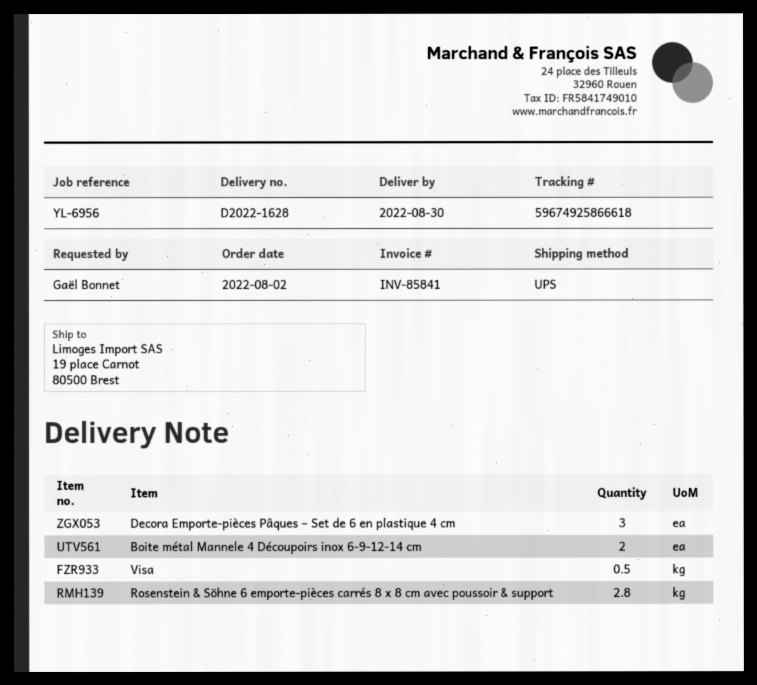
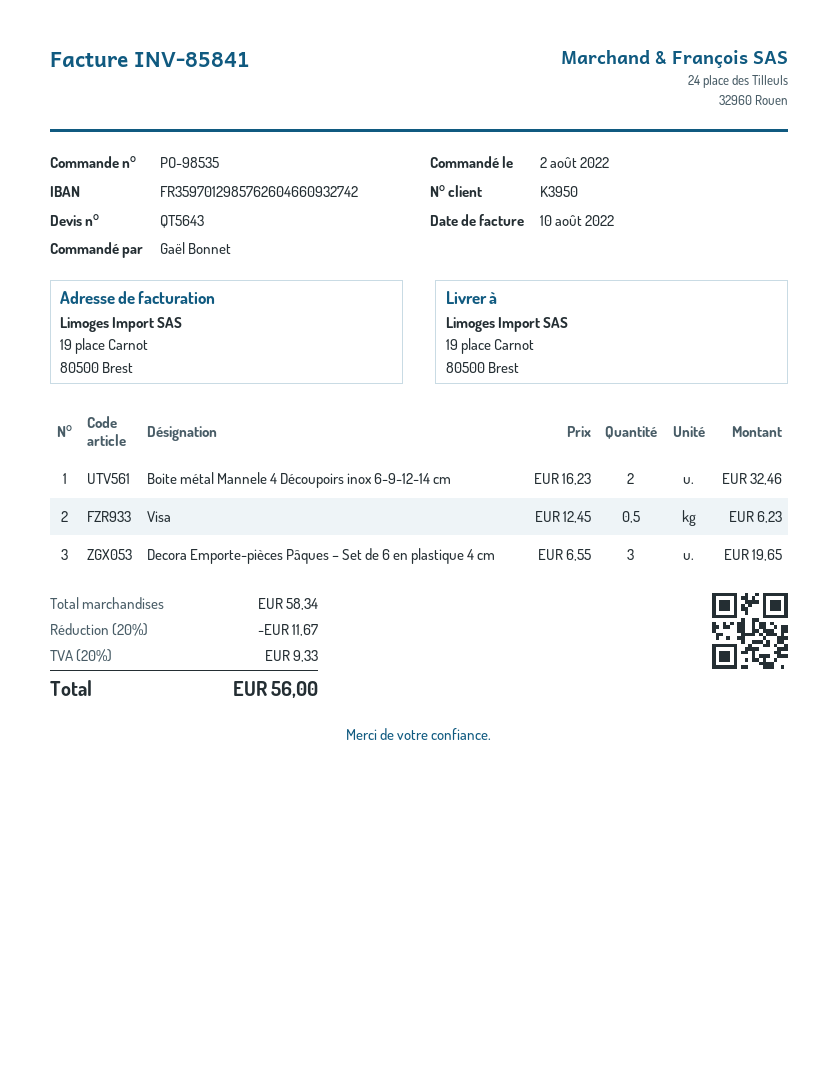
Rosenstein & Söhne 6 emporte-pièces carrés 8 x 8 cm avec poussoir & support: 2.8 -> none

